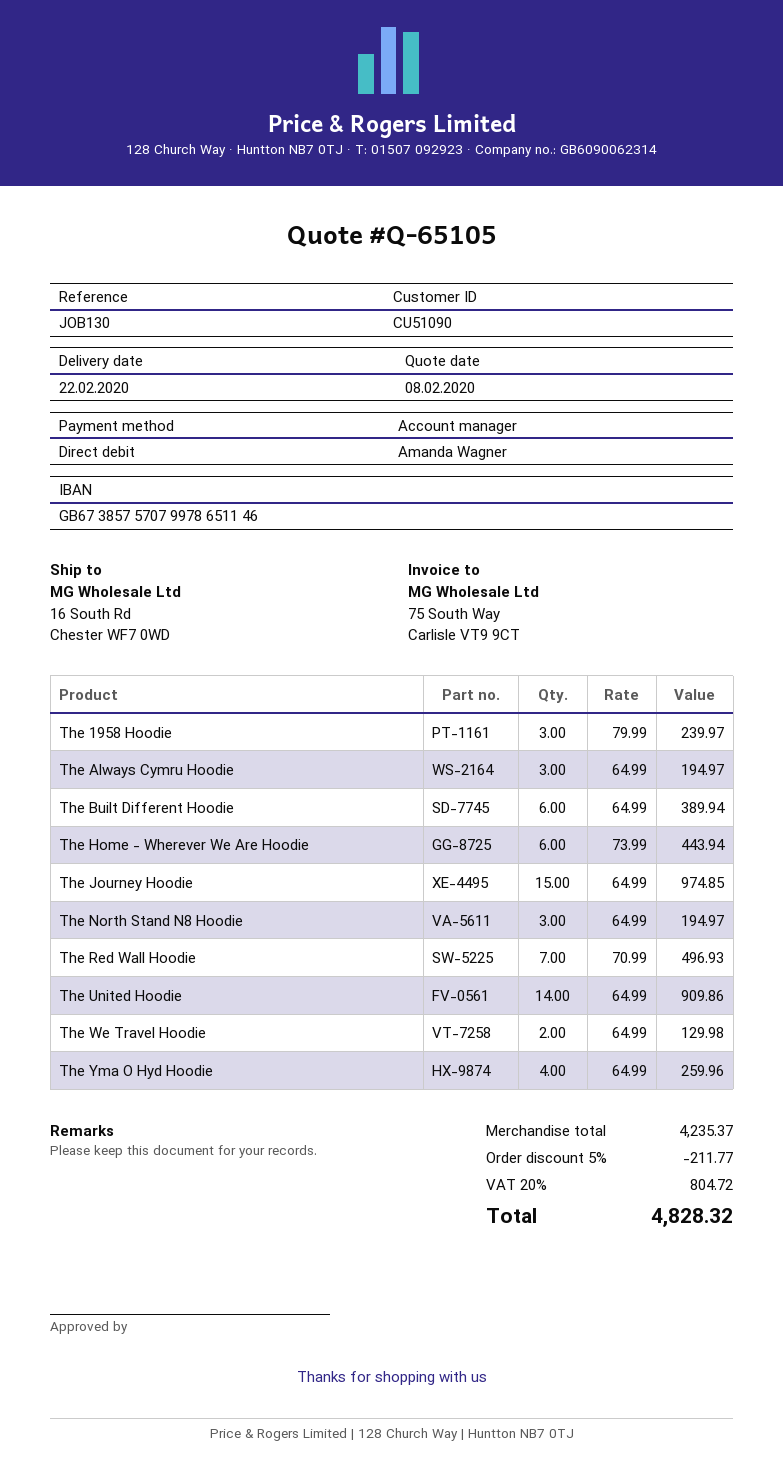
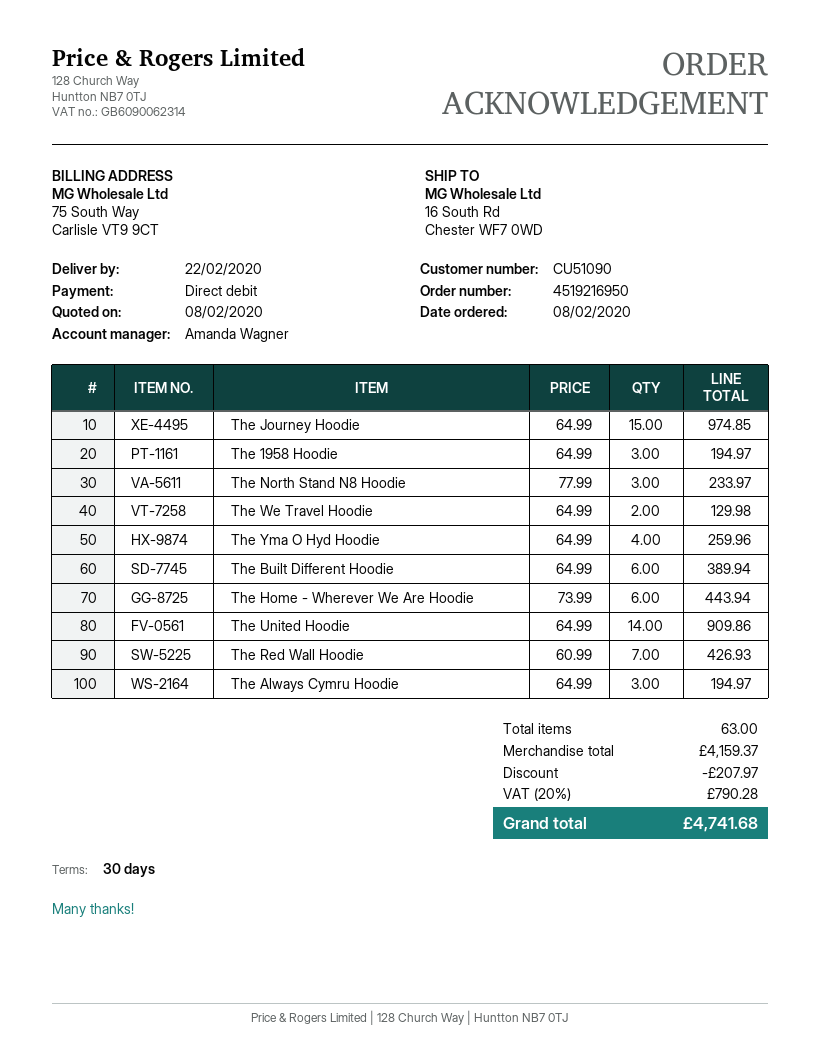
The 1958 Hoodie: 3 x 79.99 = 239.97 -> 3 x 64.99 = 194.97
The North Stand N8 Hoodie: 3 x 64.99 = 194.97 -> 3 x 77.99 = 233.97
The Red Wall Hoodie: 7 x 70.99 = 496.93 -> 7 x 60.99 = 426.93
subtotal: 4235.37 -> 4159.37
discount: 211.77 -> 207.97
tax: 20% = 804.72 -> 20% = 790.28
total: 4828.32 -> 4741.68

